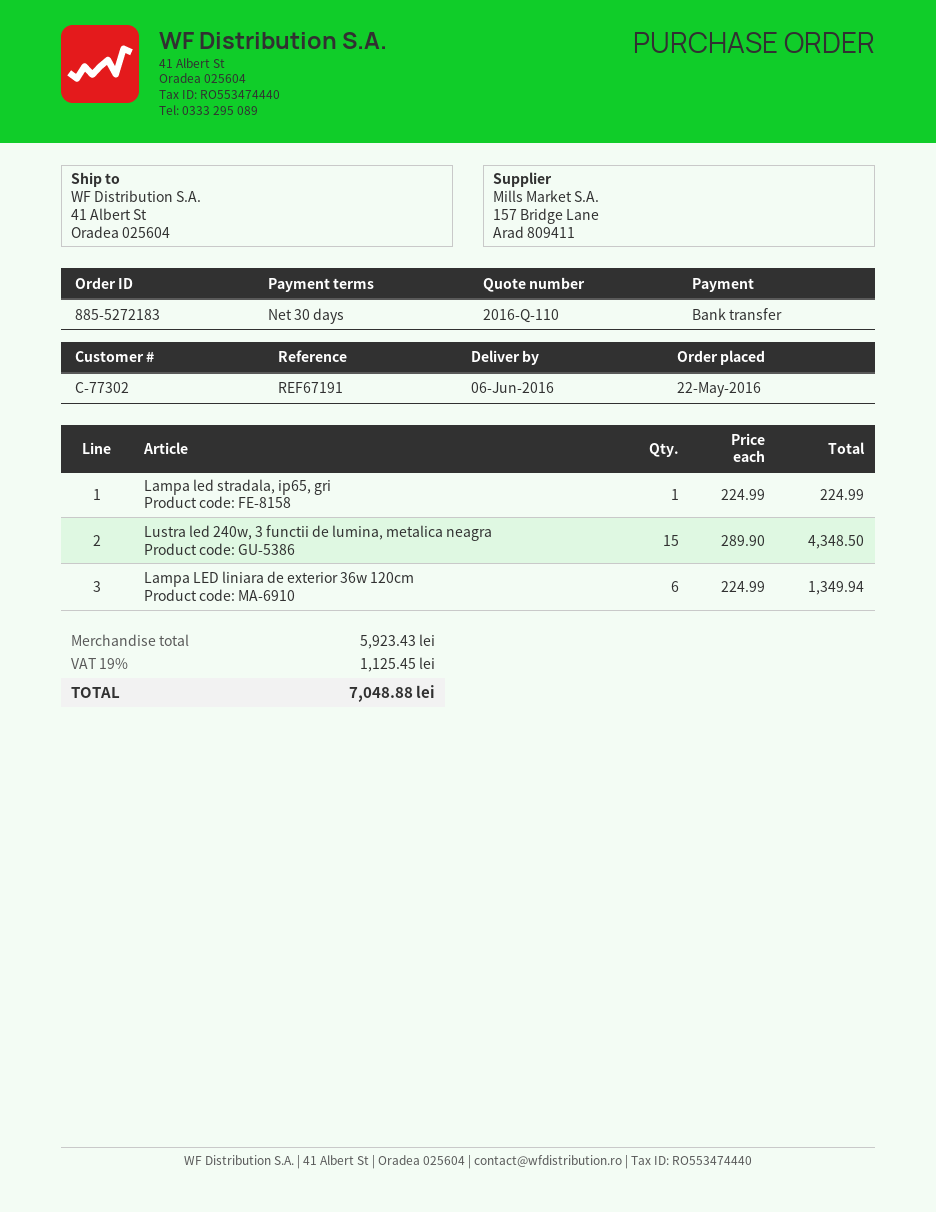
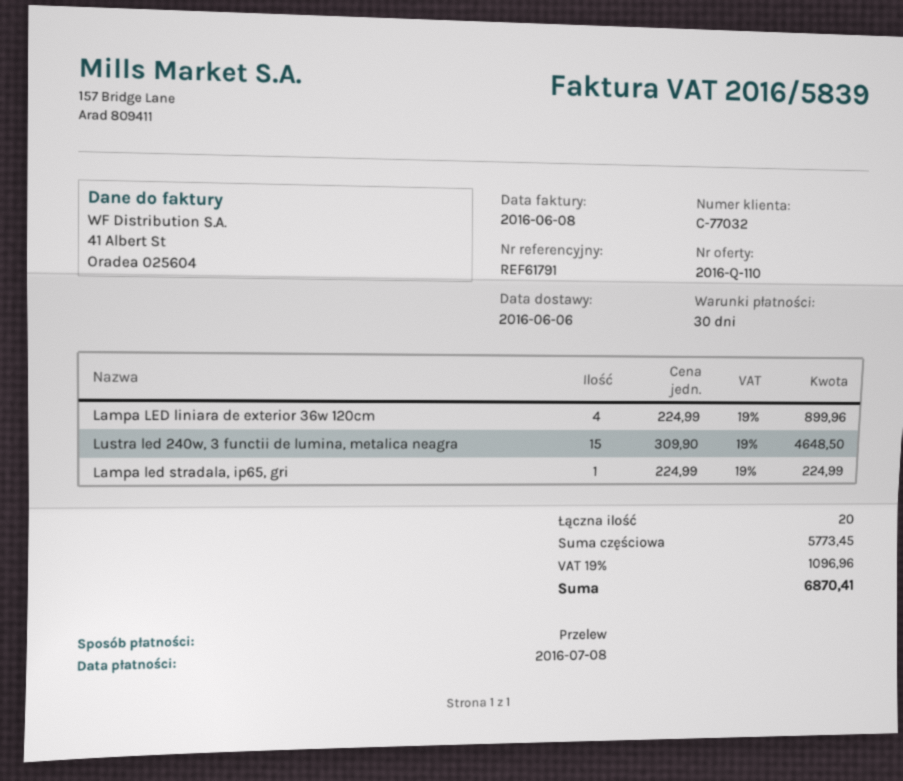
customer number: C-77302 -> C-77032
reference: REF67191 -> REF61791
Lustra led 240w, 3 functii de lumina, metalica neagra: 15 x 289.90 = 4348.50 -> 15 x 309.90 = 4648.50
Lampa LED liniara de exterior 36w 120cm: 6 x 224.99 = 1349.94 -> 4 x 224.99 = 899.96
subtotal: 5923.43 -> 5773.45
tax: 19% = 1125.45 -> 19% = 1096.96
total: 7048.88 -> 6870.41

